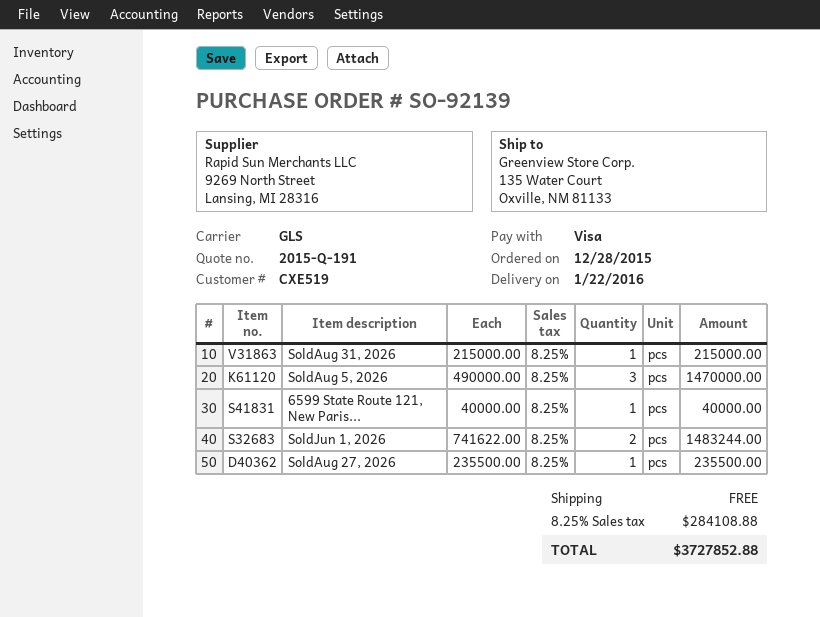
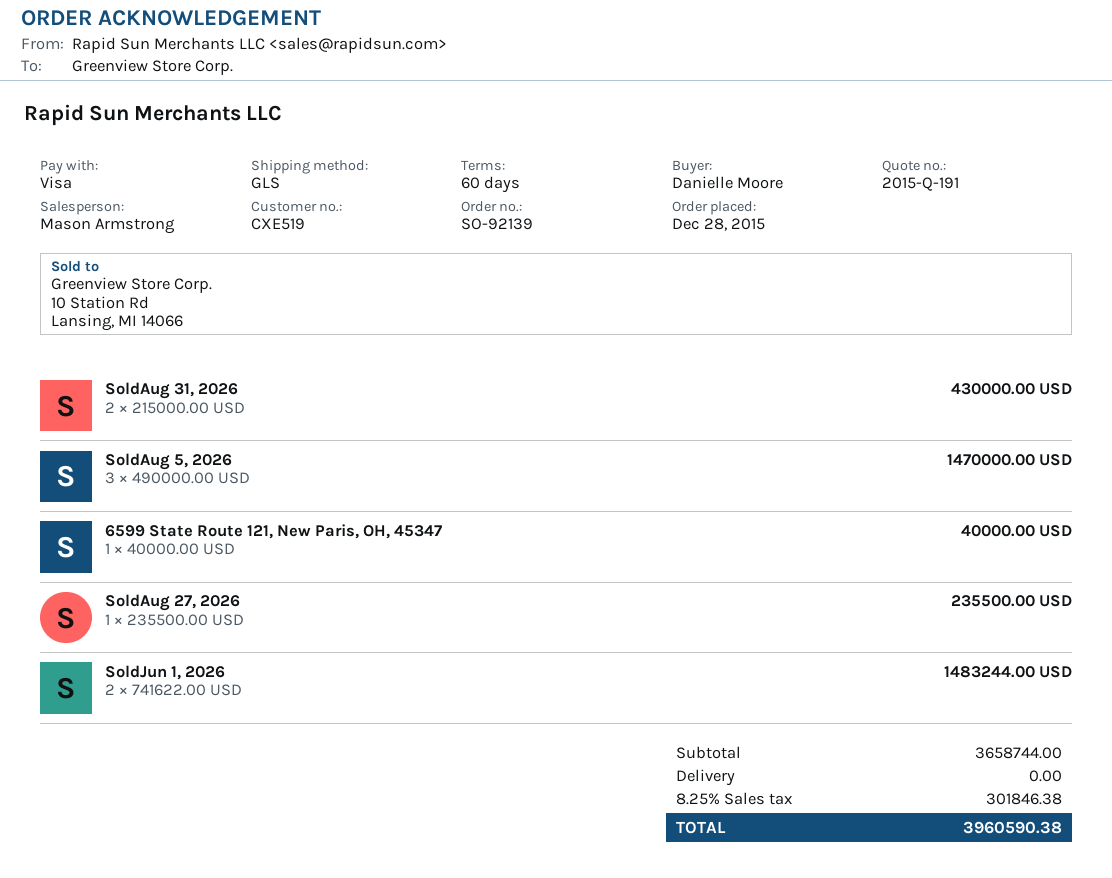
SoldAug 31, 2026: 1 x 215000.00 = 215000.00 -> 2 x 215000.00 = 430000.00
tax: 8.25% = 284108.88 -> 8.25% = 301846.38
total: 3727852.88 -> 3960590.38

